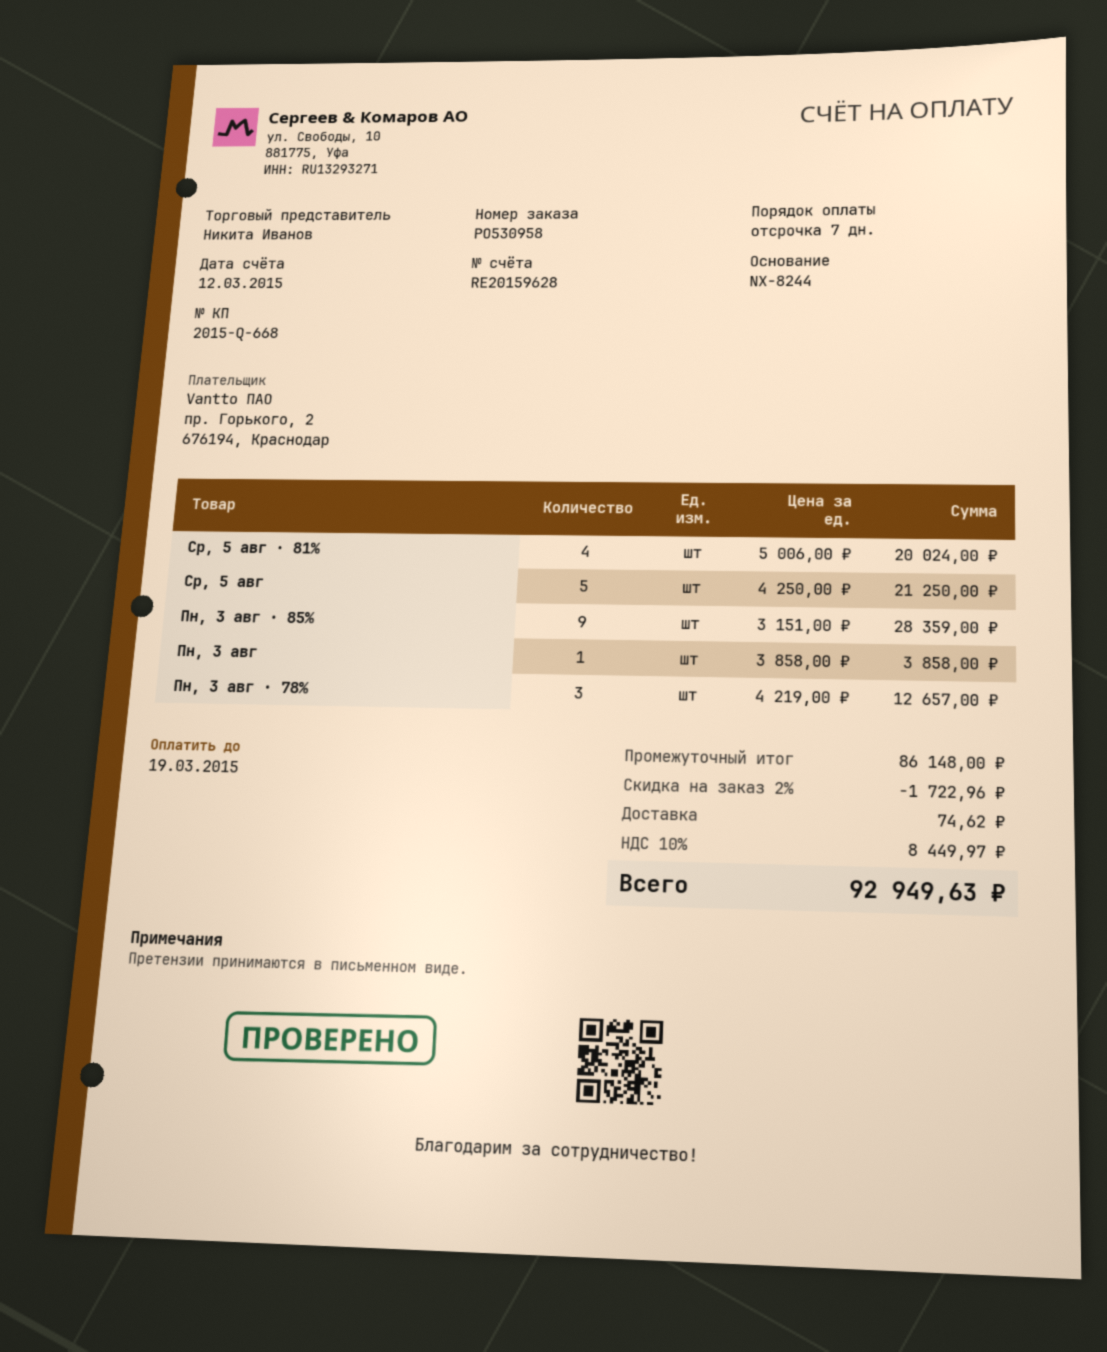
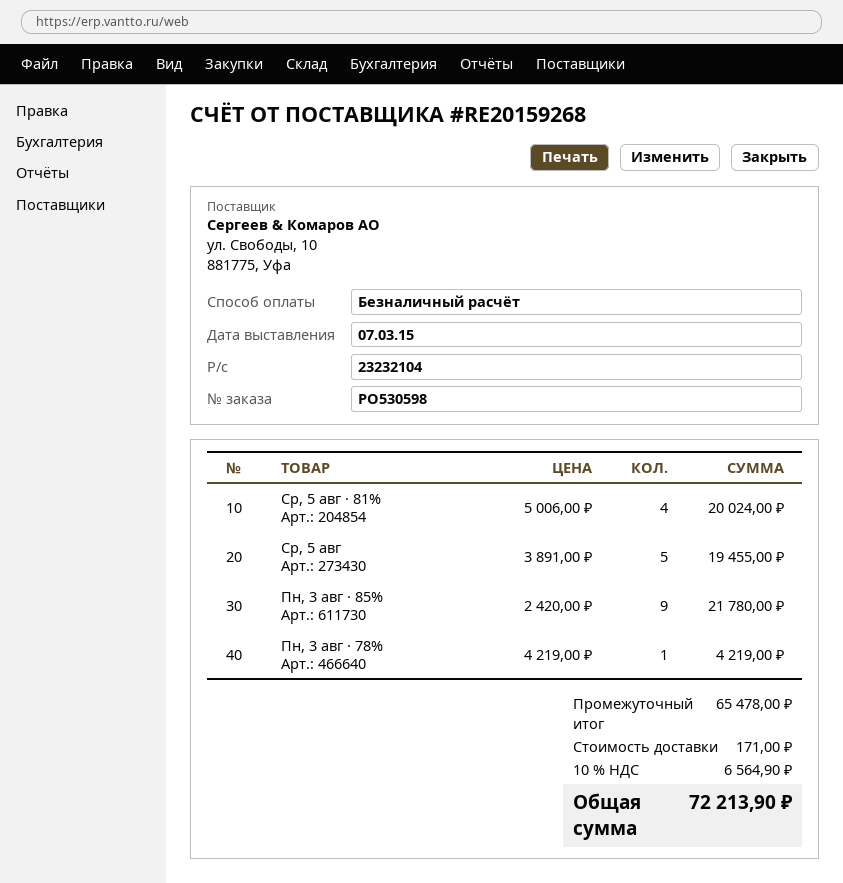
order number: PO530958 -> PO530598
invoice number: RE20159628 -> RE20159268
invoice date: 2015-03-12 -> 2015-03-07
Ср, 5 авг: 5 x 4250.00 = 21250.00 -> 5 x 3891.00 = 19455.00
Пн, 3 авг · 85%: 9 x 3151.00 = 28359.00 -> 9 x 2420.00 = 21780.00
Пн, 3 авг: 1 x 3858.00 = 3858.00 -> none
Пн, 3 авг · 78%: 3 x 4219.00 = 12657.00 -> 1 x 4219.00 = 4219.00
subtotal: 86148.00 -> 65478.00
discount: 2% = 1722.96 -> none
shipping: 74.62 -> 171.00
tax: 10% = 8449.97 -> 10% = 6564.90
total: 92949.63 -> 72213.90

